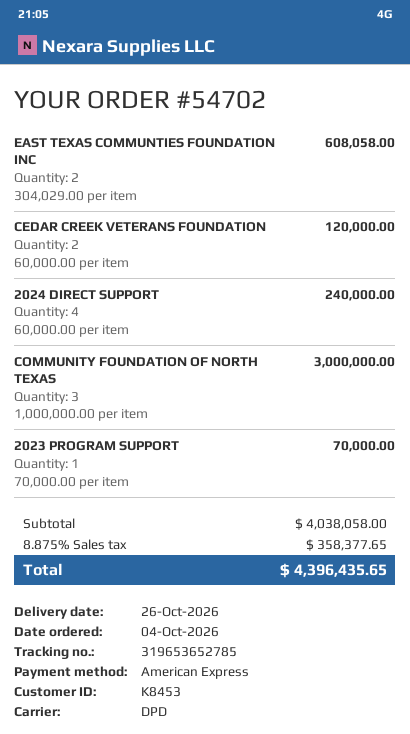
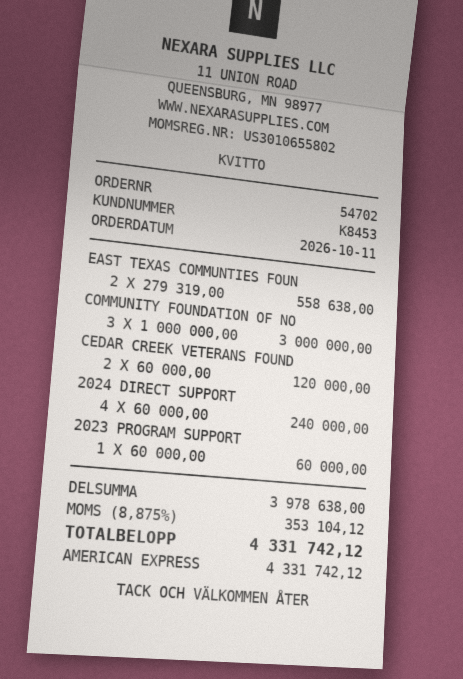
order date: 2026-10-04 -> 2026-10-11
EAST TEXAS COMMUNTIES FOUNDATION INC: 2 x 304029.00 = 608058.00 -> 2 x 279319.00 = 558638.00
2023 PROGRAM SUPPORT: 1 x 70000.00 = 70000.00 -> 1 x 60000.00 = 60000.00
subtotal: 4038058.00 -> 3978638.00
tax: 8.875% = 358377.65 -> 8.875% = 353104.12
total: 4396435.65 -> 4331742.12

